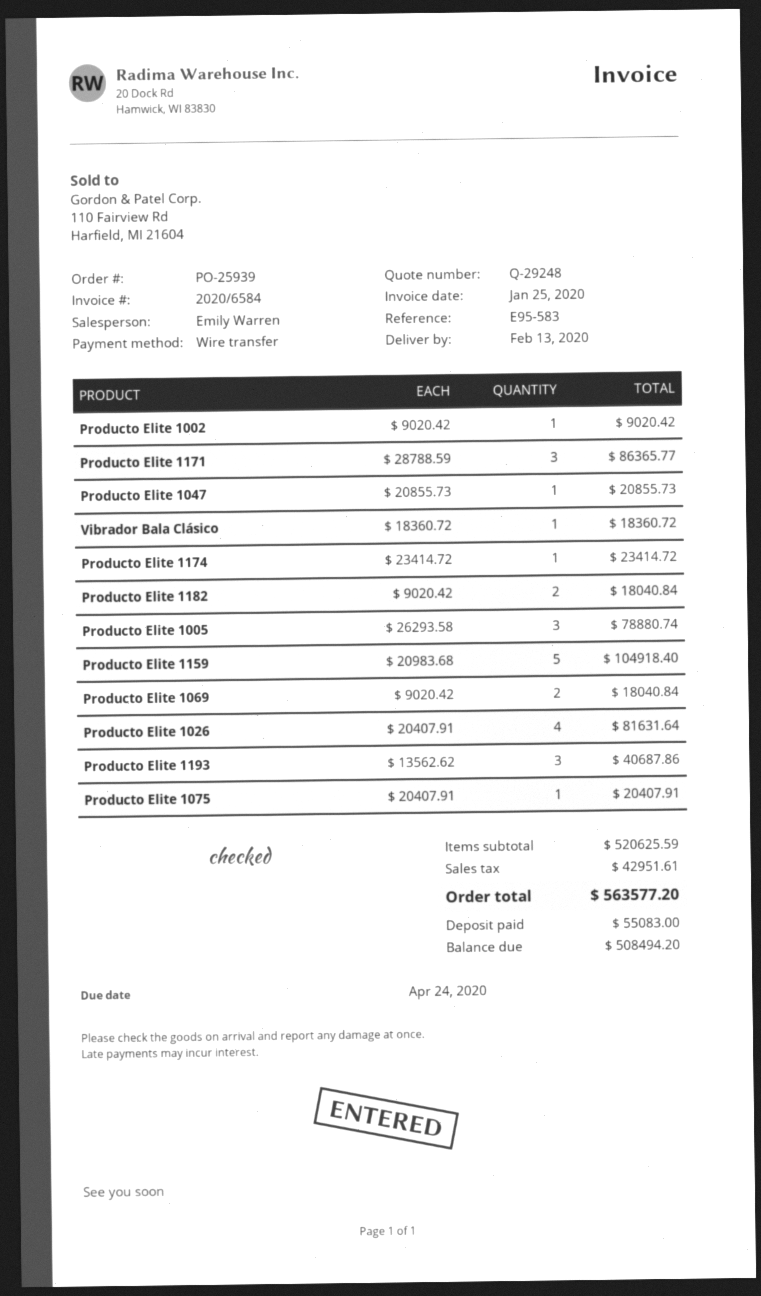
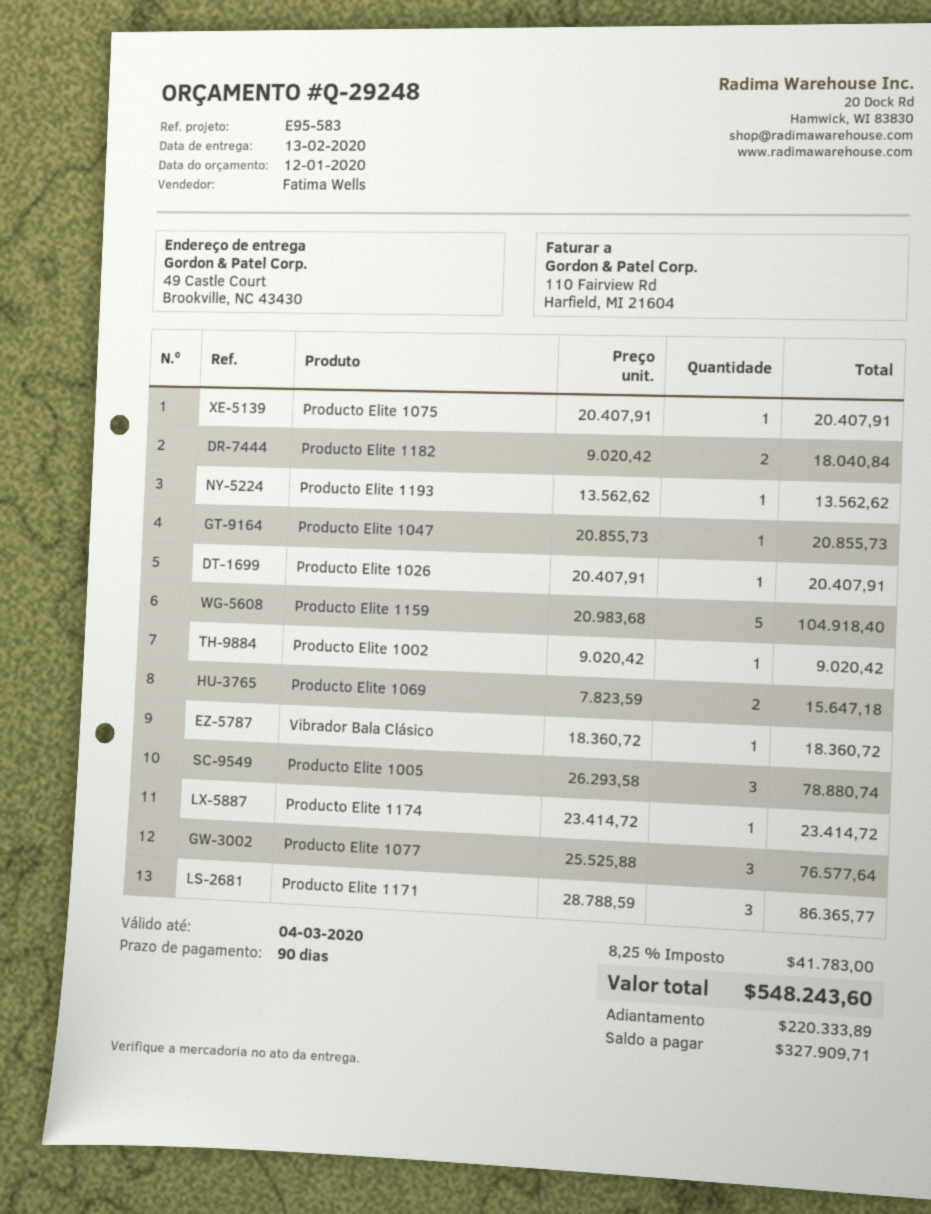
sales rep: Emily Warren -> Fatima Wells
Producto Elite 1069: 2 x 9020.42 = 18040.84 -> 2 x 7823.59 = 15647.18
Producto Elite 1026: 4 x 20407.91 = 81631.64 -> 1 x 20407.91 = 20407.91
Producto Elite 1193: 3 x 13562.62 = 40687.86 -> 1 x 13562.62 = 13562.62
Producto Elite 1077: none -> 3 x 25525.88 = 76577.64
tax: 42951.61 -> 41783.00
total: 563577.20 -> 548243.60
deposit: 55083.00 -> 220333.89
balance: 508494.20 -> 327909.71

